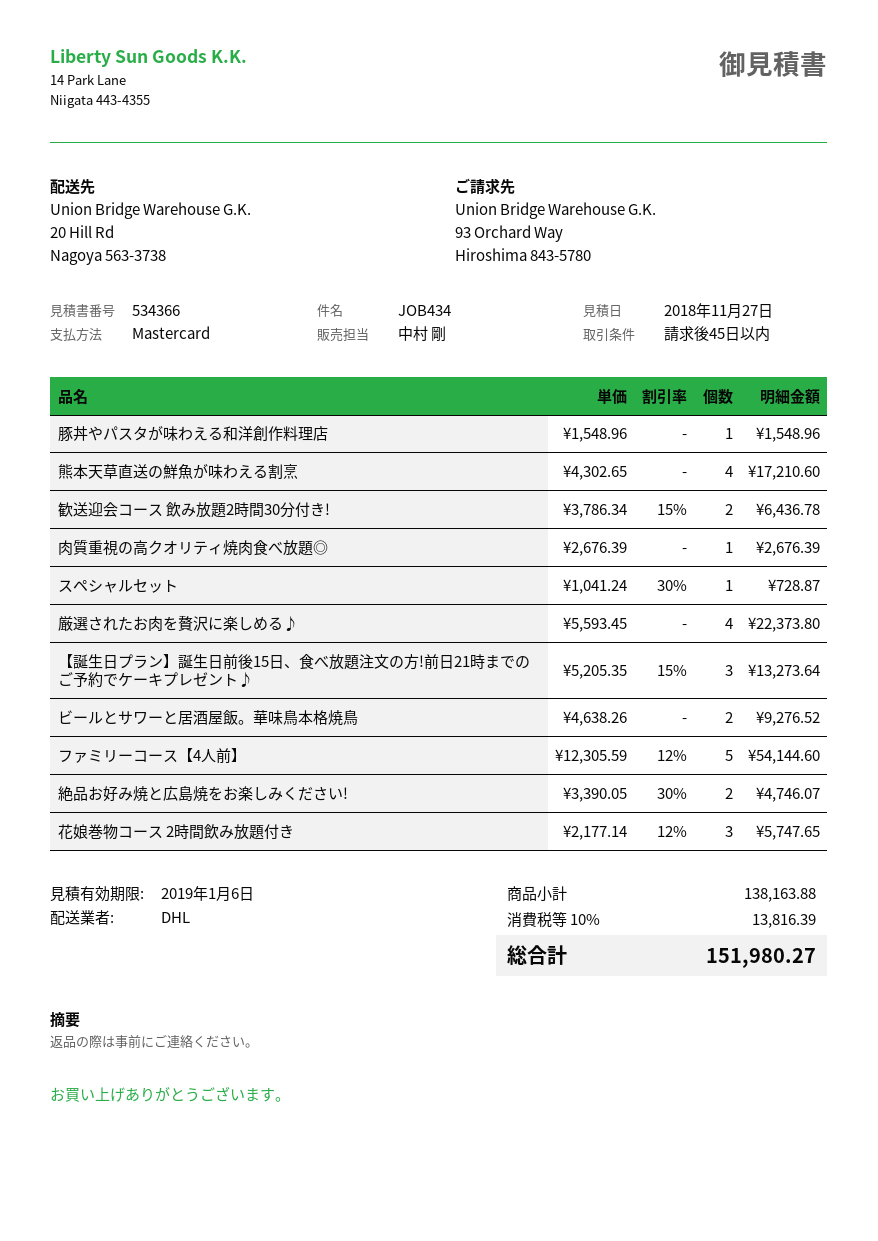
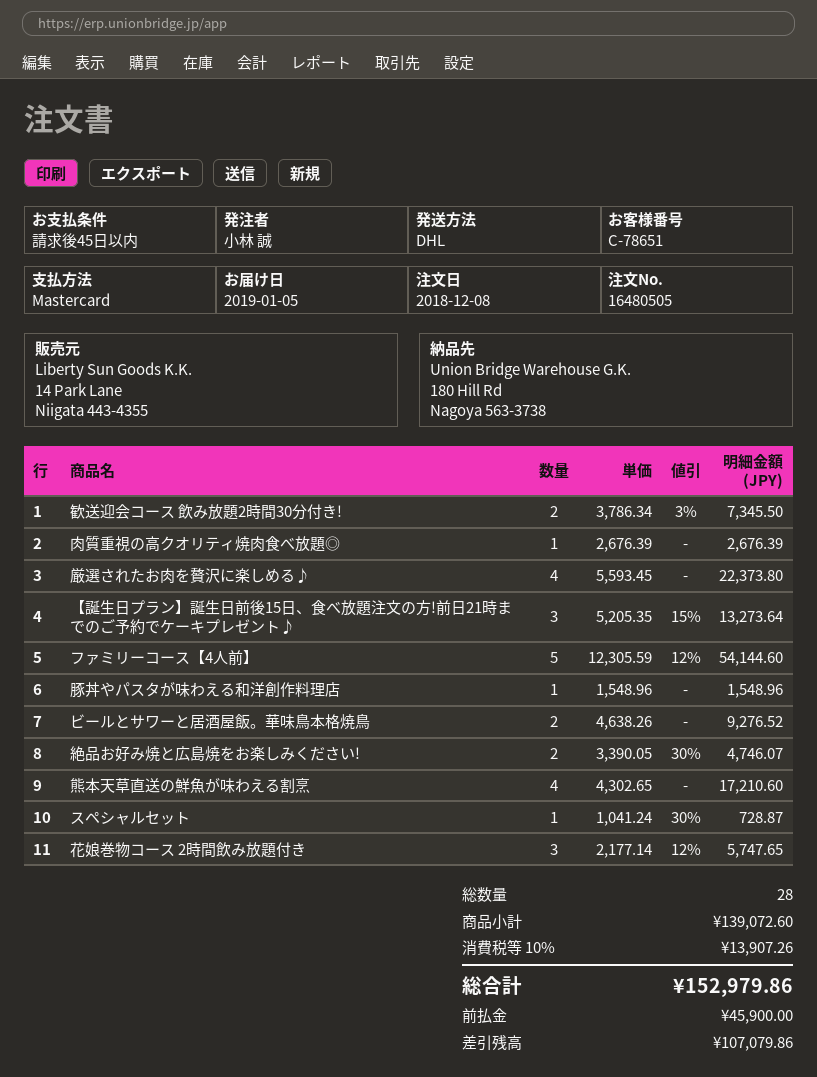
ship to: 20 Hill Rd, Nagoya 563-3738 -> 180 Hill Rd, Nagoya 563-3738
歓送迎会コース 飲み放題2時間30分付き!: 2 x 3786.34 - 15% = 6436.78 -> 2 x 3786.34 - 3% = 7345.50
subtotal: 138163.88 -> 139072.60
tax: 10% = 13816.39 -> 10% = 13907.26
total: 151980.27 -> 152979.86

